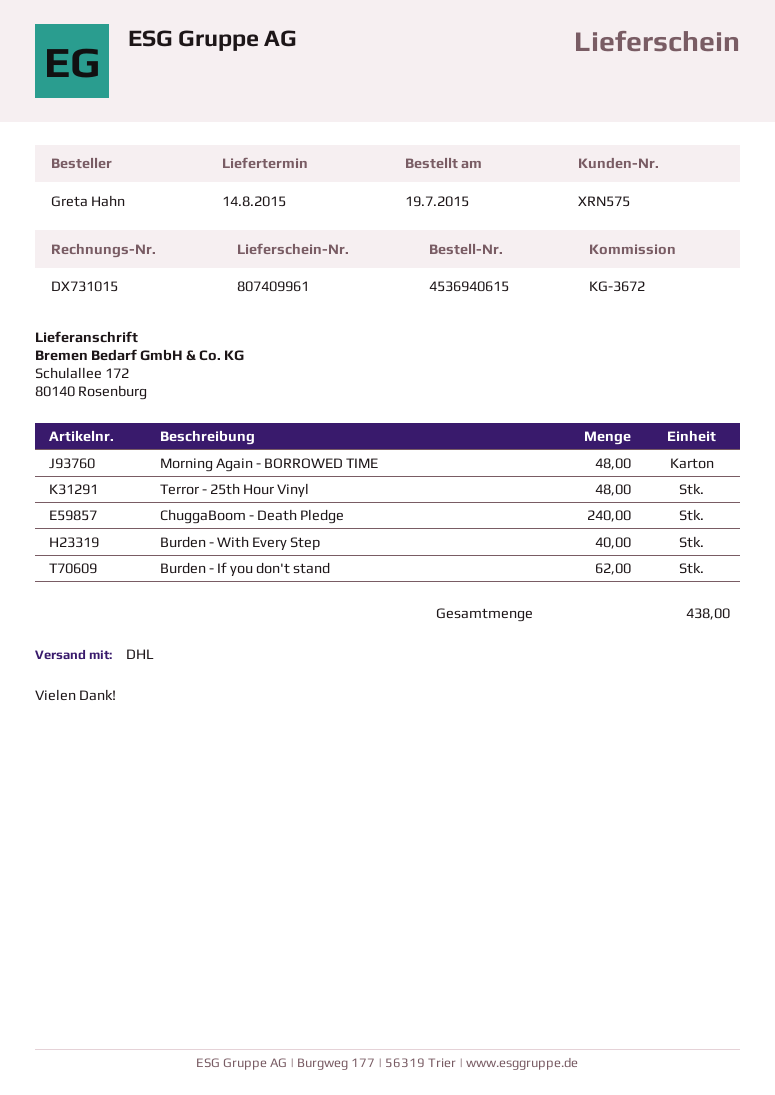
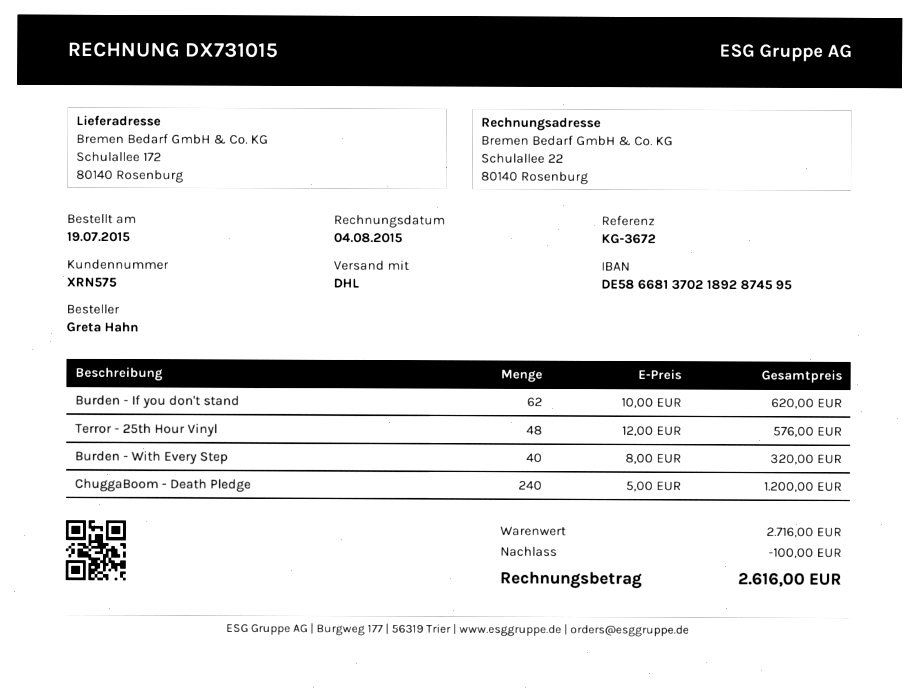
Morning Again - BORROWED TIME: 48 -> none

